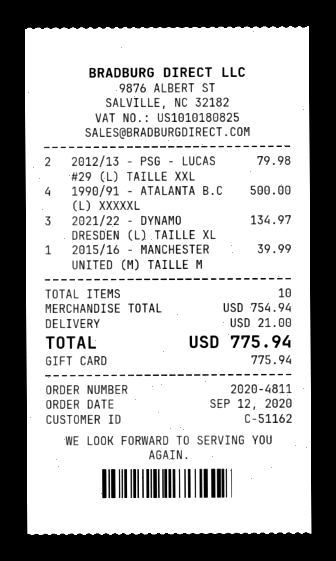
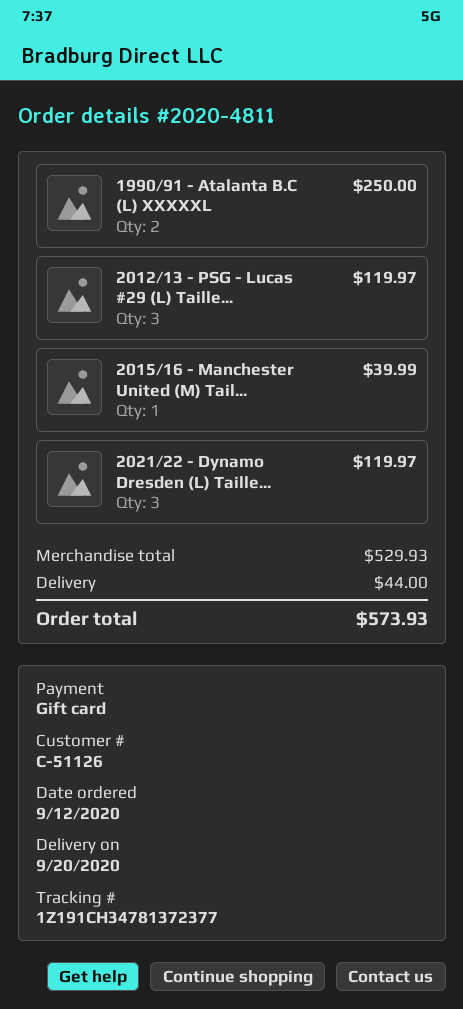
customer number: C-51162 -> C-51126
2012/13 - PSG - LUCAS #29 (L) TAILLE XXL: 2 for 79.98 -> 3 for 119.97
1990/91 - ATALANTA B.C (L) XXXXXL: 4 for 500.00 -> 2 for 250.00
2021/22 - DYNAMO DRESDEN (L) TAILLE XL: 3 for 134.97 -> 3 for 119.97
subtotal: 754.94 -> 529.93
shipping: 21.00 -> 44.00
total: 775.94 -> 573.93

